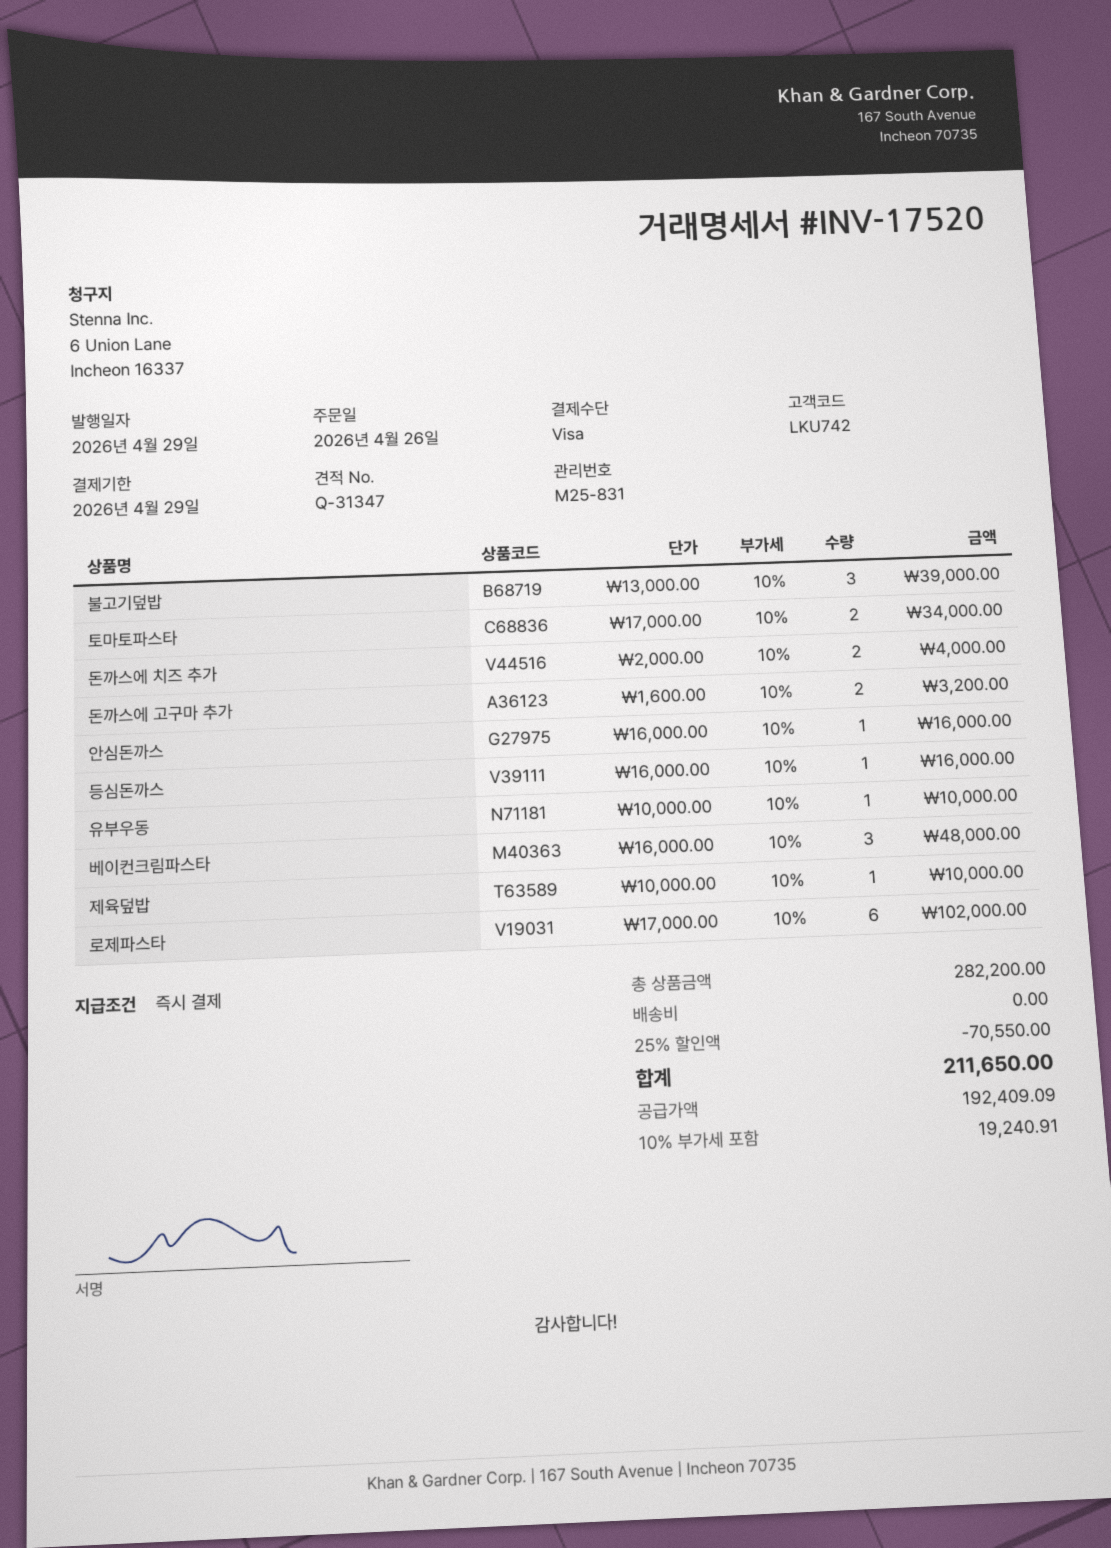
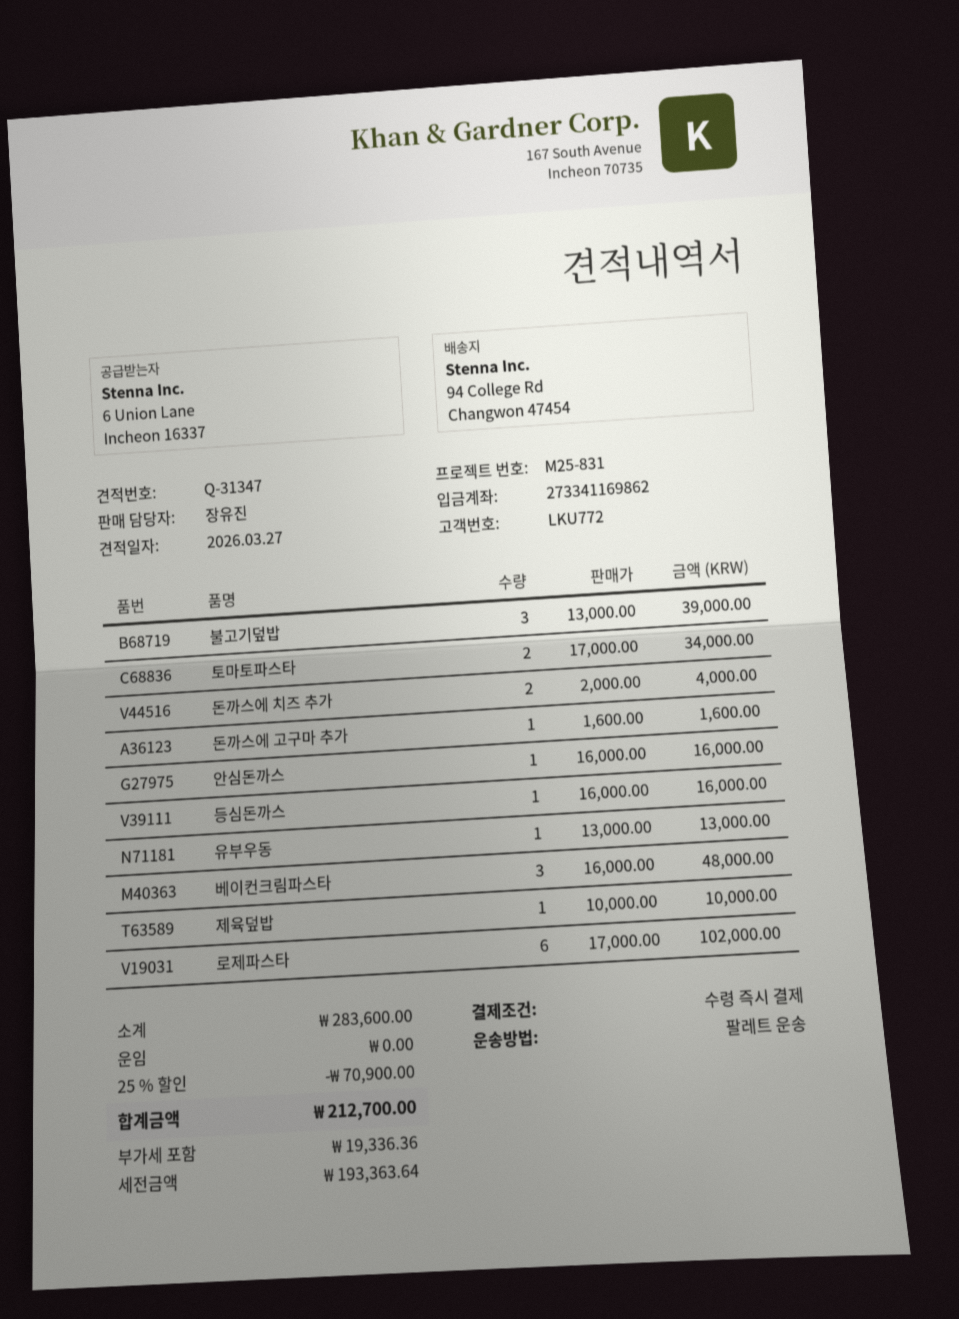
customer number: LKU742 -> LKU772
돈까스에 고구마 추가: 2 x 1600.00 = 3200.00 -> 1 x 1600.00 = 1600.00
유부우동: 1 x 10000.00 = 10000.00 -> 1 x 13000.00 = 13000.00
subtotal: 282200.00 -> 283600.00
discount: 25% = 70550.00 -> 25% = 70900.00
net: 192409.09 -> 193363.64
tax: 19240.91 -> 19336.36
total: 211650.00 -> 212700.00

